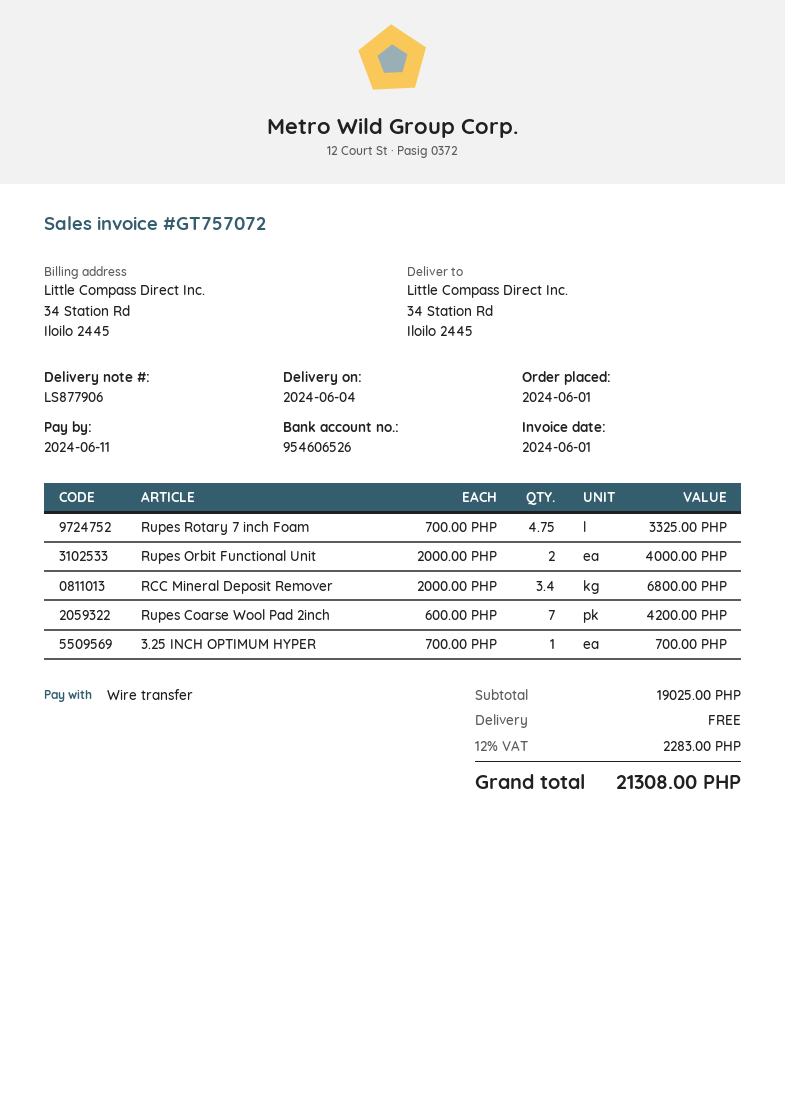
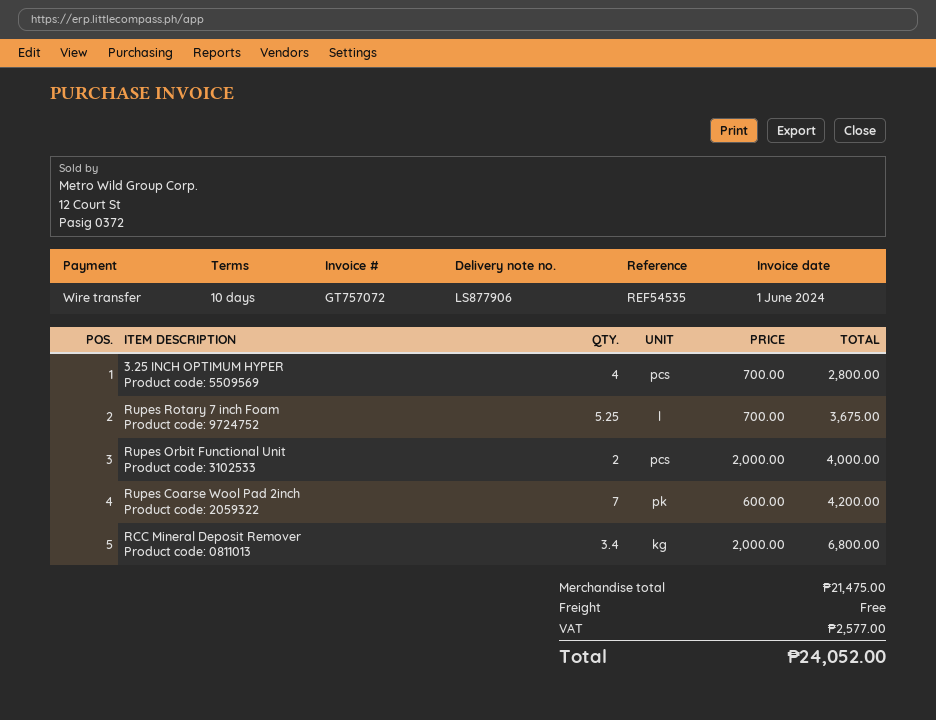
Rupes Rotary 7 inch Foam: 4.75 x 700.00 = 3325.00 -> 5.25 x 700.00 = 3675.00
3.25 INCH OPTIMUM HYPER: 1 x 700.00 = 700.00 -> 4 x 700.00 = 2800.00
subtotal: 19025.00 -> 21475.00
tax: 2283.00 -> 2577.00
total: 21308.00 -> 24052.00

